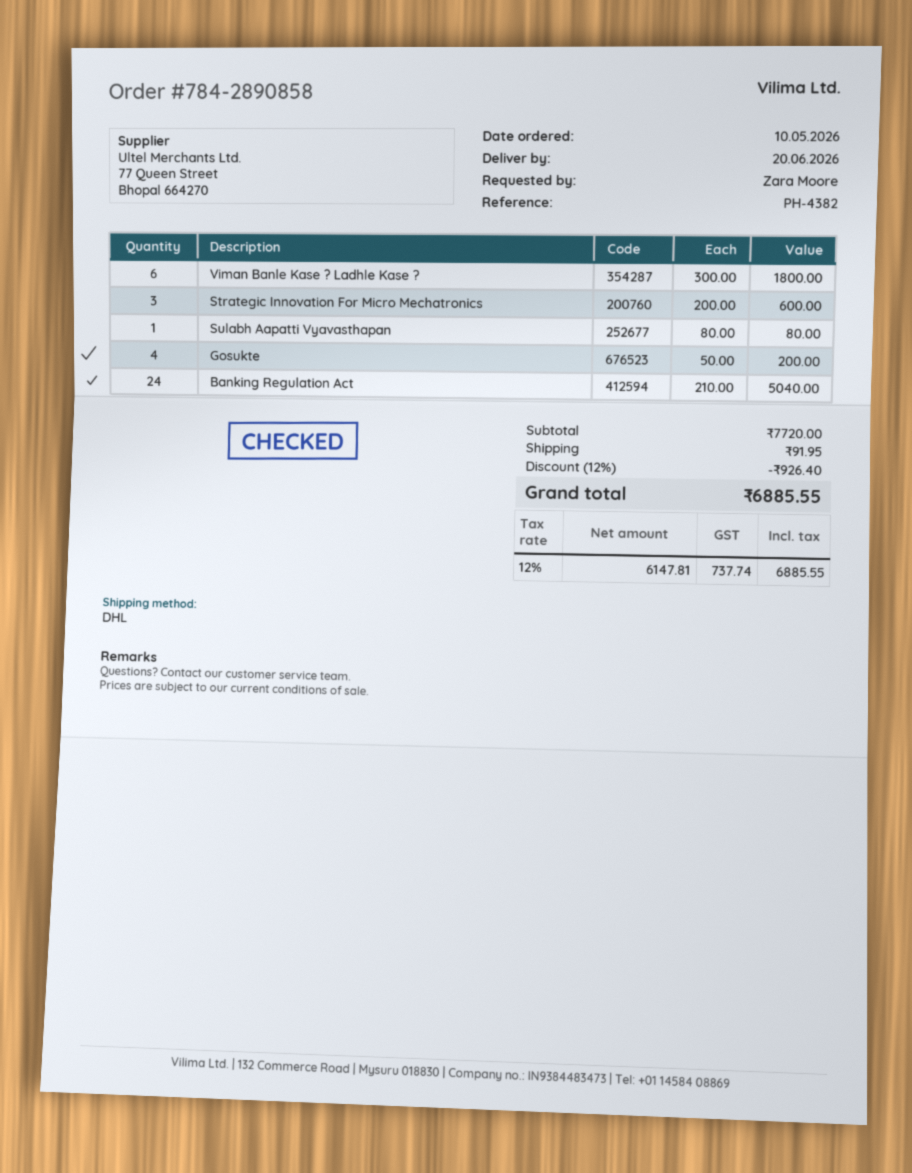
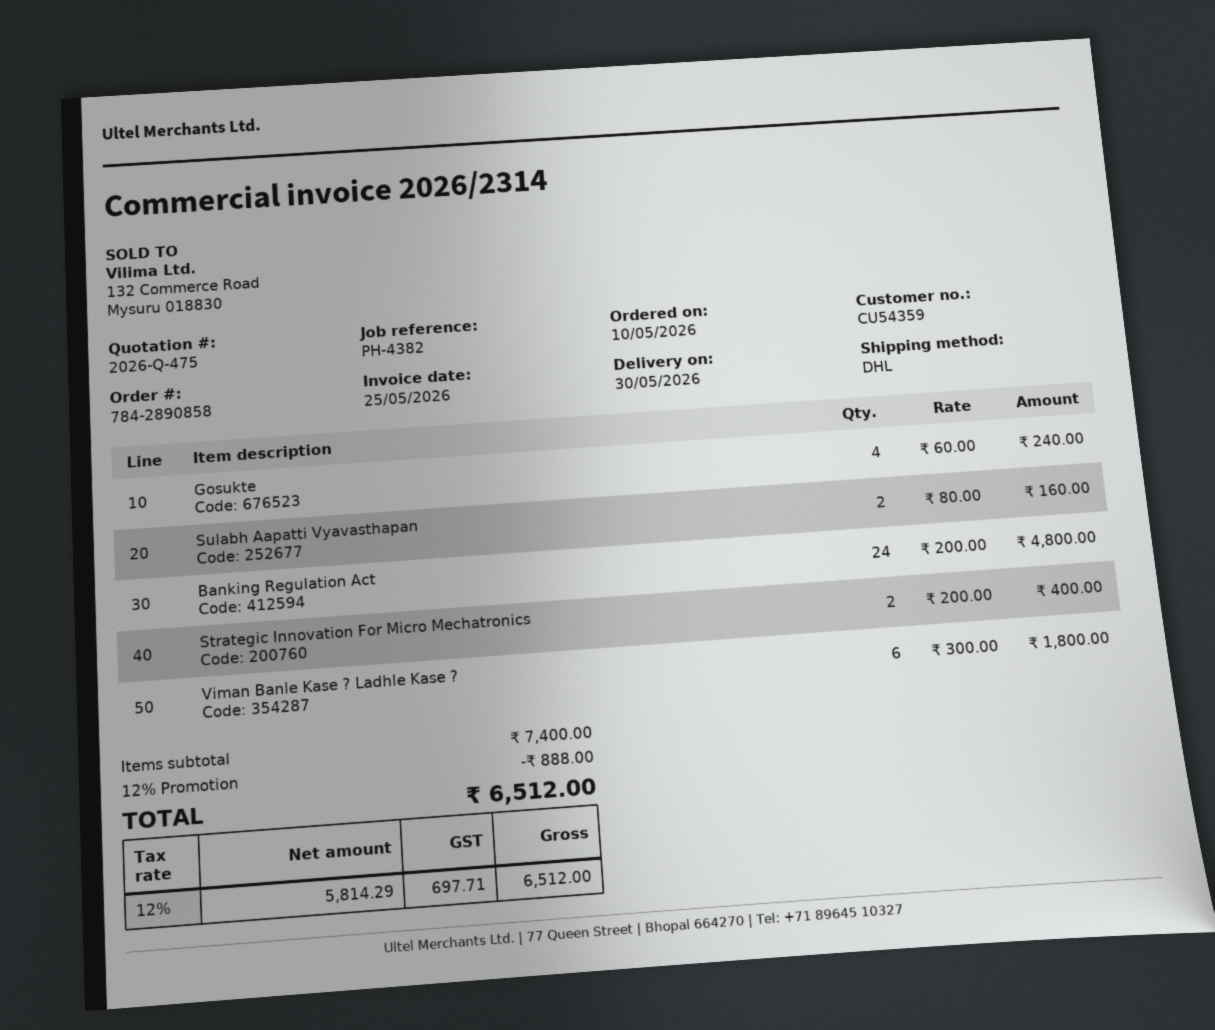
delivery date: 2026-06-20 -> 2026-05-30
Strategic Innovation For Micro Mechatronics: 3 x 200.00 = 600.00 -> 2 x 200.00 = 400.00
Sulabh Aapatti Vyavasthapan: 1 x 80.00 = 80.00 -> 2 x 80.00 = 160.00
Gosukte: 4 x 50.00 = 200.00 -> 4 x 60.00 = 240.00
Banking Regulation Act: 24 x 210.00 = 5040.00 -> 24 x 200.00 = 4800.00
subtotal: 7720.00 -> 7400.00
discount: 12% = 926.40 -> 12% = 888.00
shipping: 91.95 -> none
net: 6147.81 -> 5814.29
tax: 12% = 737.74 -> 12% = 697.71
total: 6885.55 -> 6512.00

